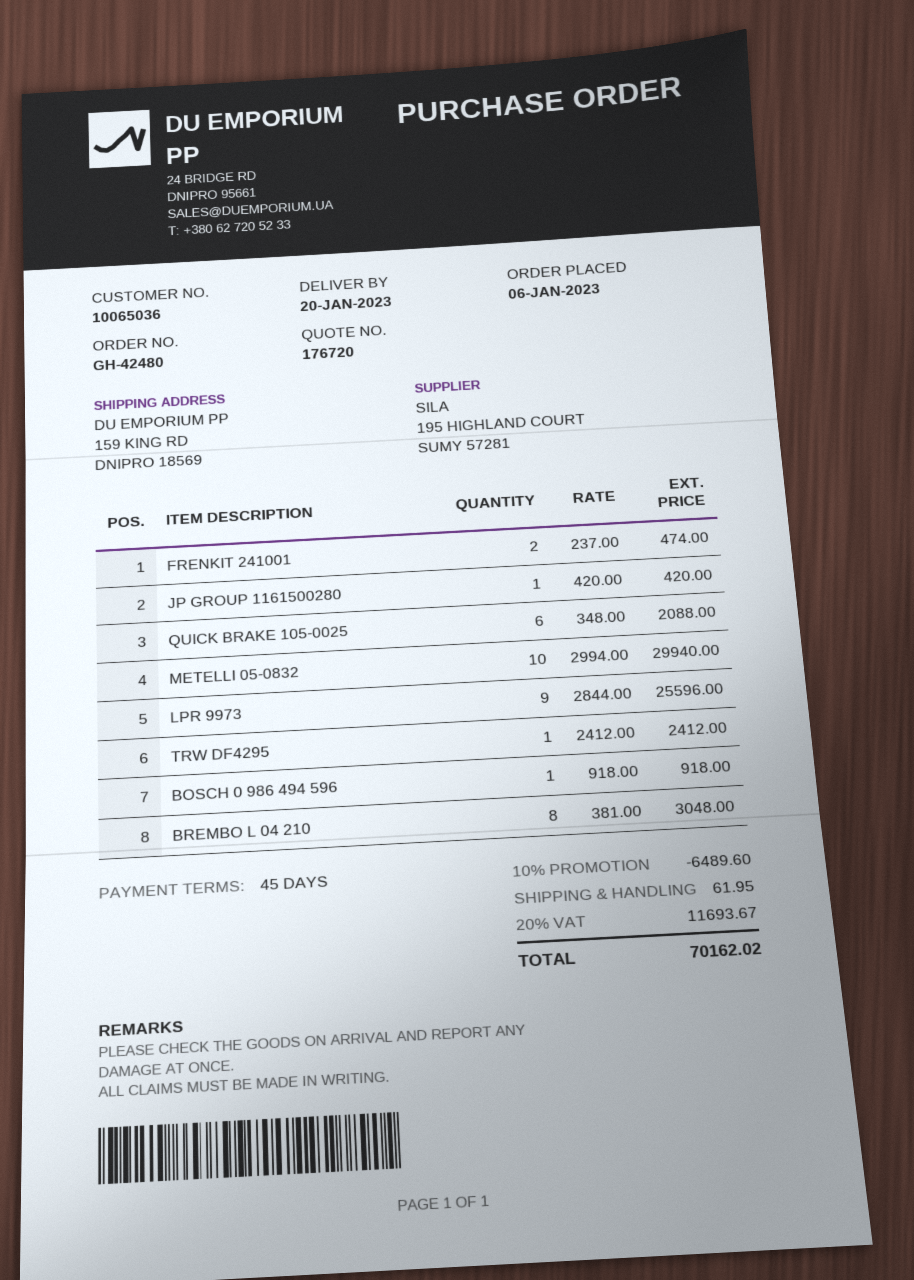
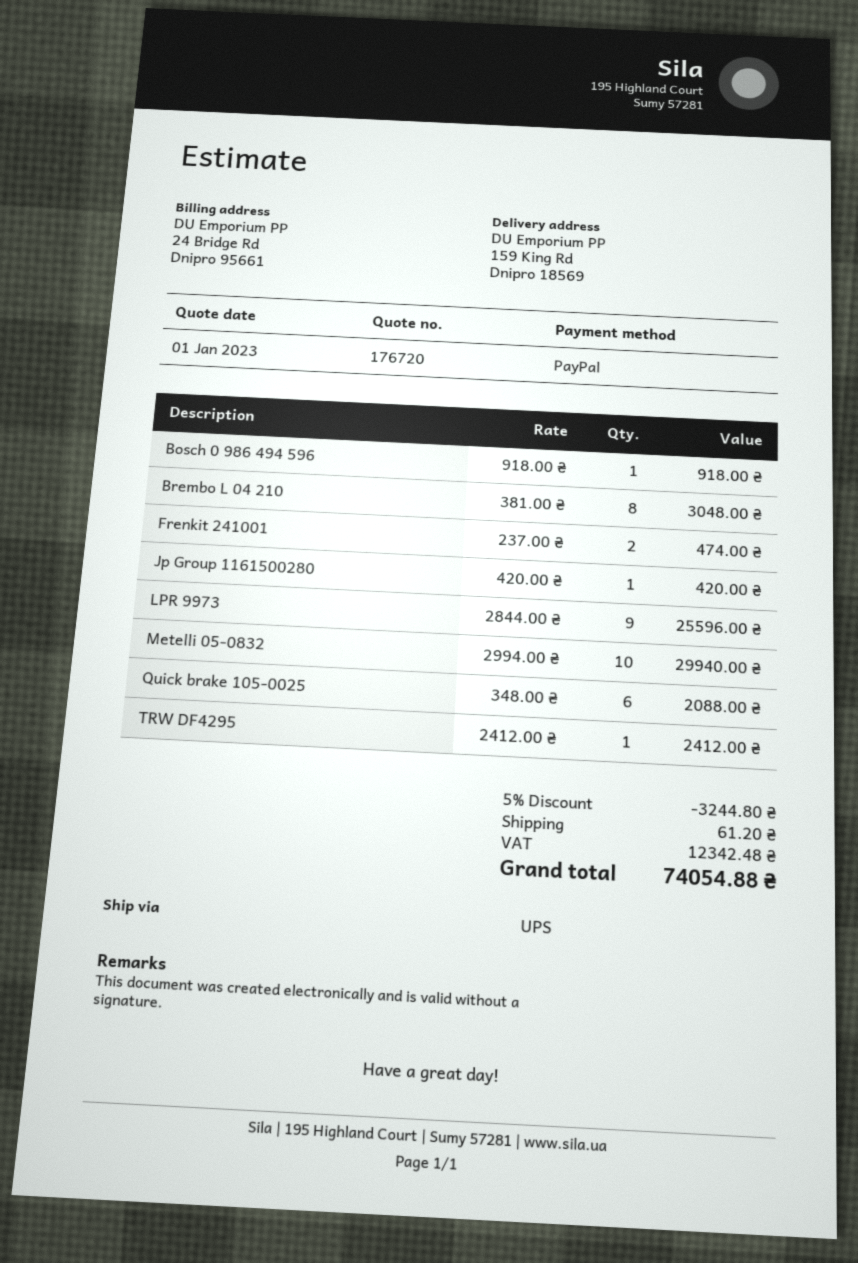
discount: 10% = 6489.60 -> 5% = 3244.80
shipping: 61.95 -> 61.20
tax: 11693.67 -> 12342.48
total: 70162.02 -> 74054.88

